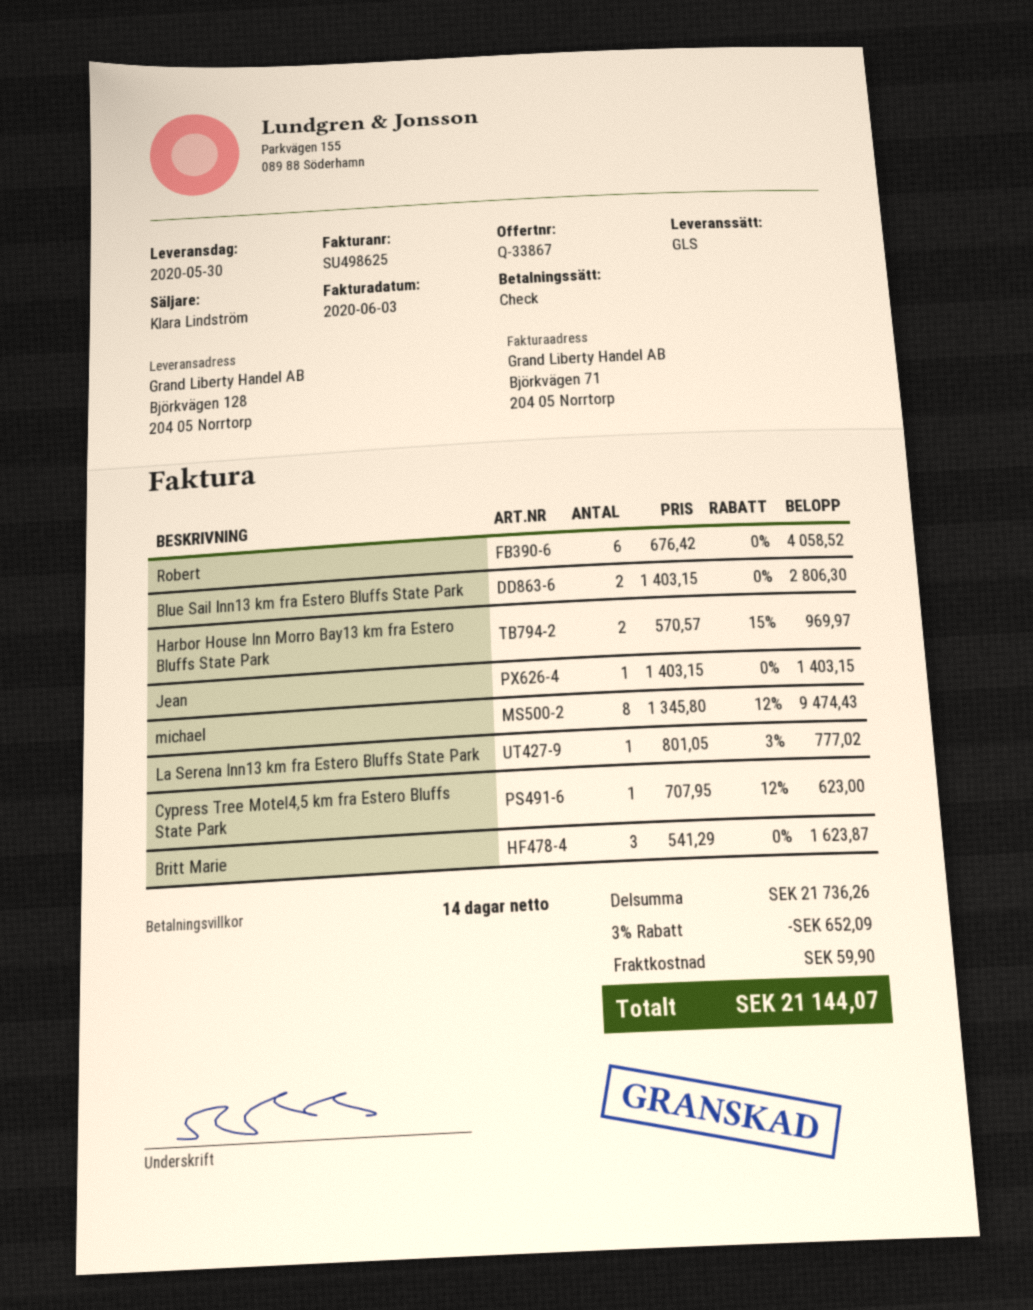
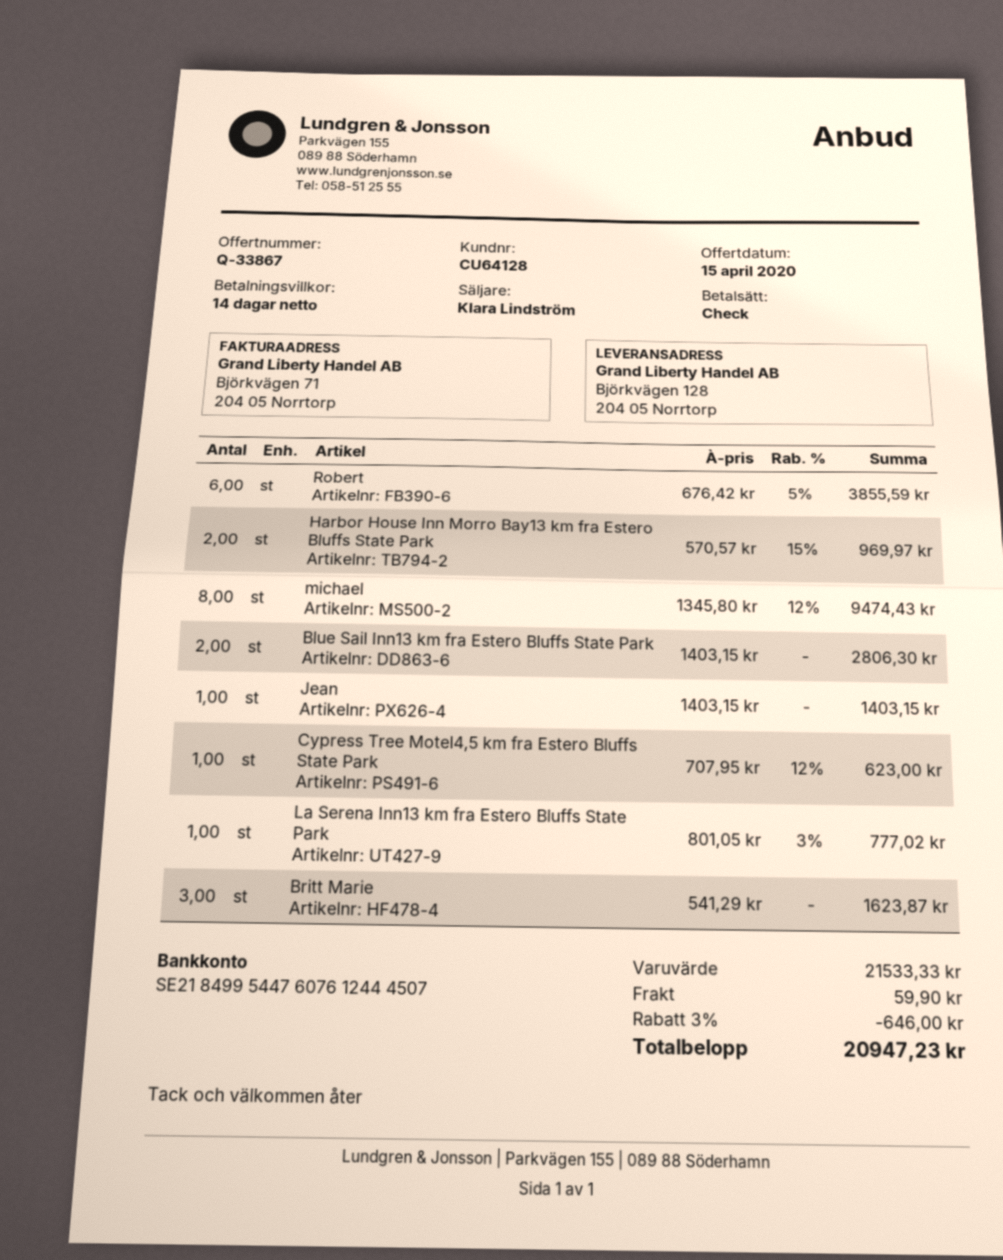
Robert: 6 x 676.42 = 4058.52 -> 6 x 676.42 - 5% = 3855.59
subtotal: 21736.26 -> 21533.33
discount: 3% = 652.09 -> 3% = 646.00
total: 21144.07 -> 20947.23

